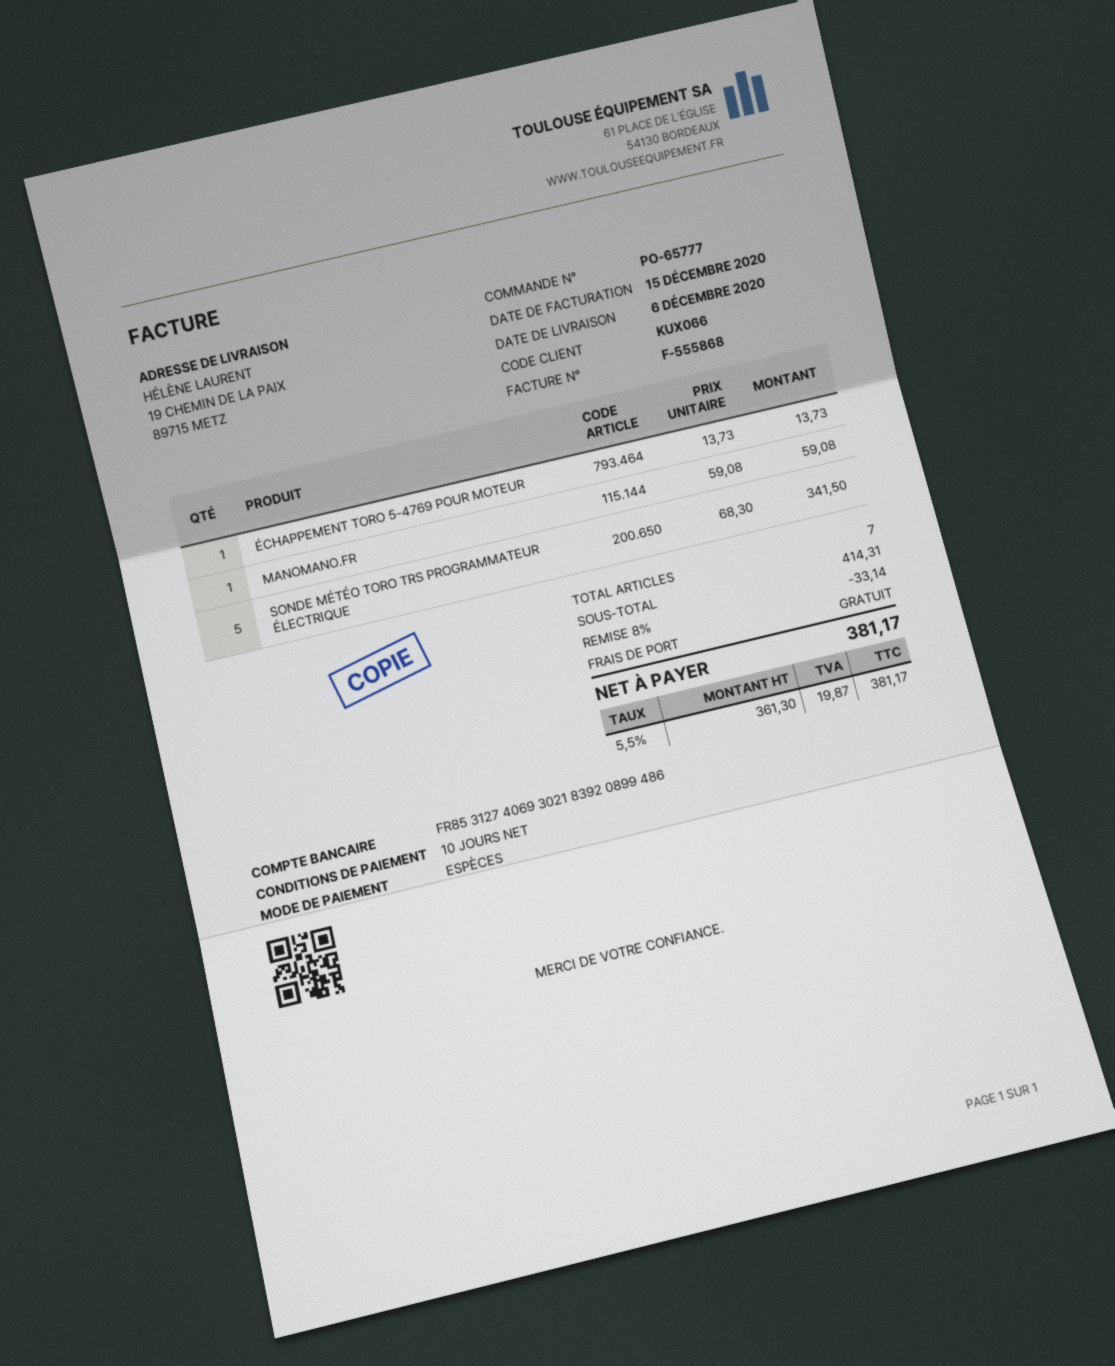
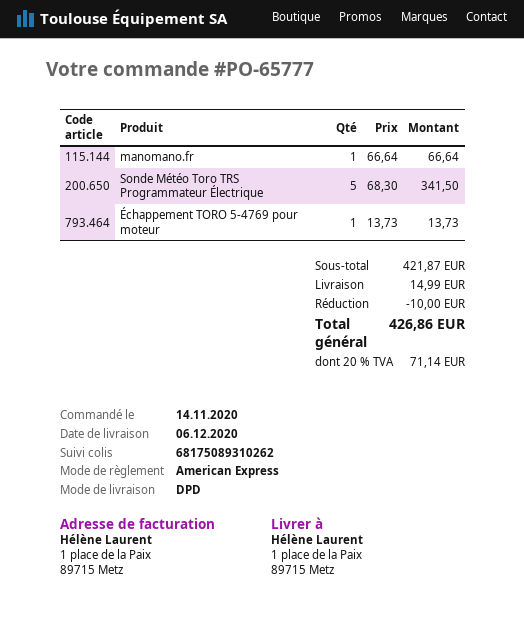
payment method: cash -> American Express
ship to: 19 CHEMIN DE LA PAIX, 89715 METZ -> 1 place de la Paix, 89715 Metz
MANOMANO.FR: 1 x 59.08 = 59.08 -> 1 x 66.64 = 66.64
subtotal: 414.31 -> 421.87
discount: 33.14 -> 10.00
shipping: 0.00 -> 14.99
tax: 5.5% = 19.87 -> 20% = 71.14
total: 381.17 -> 426.86

